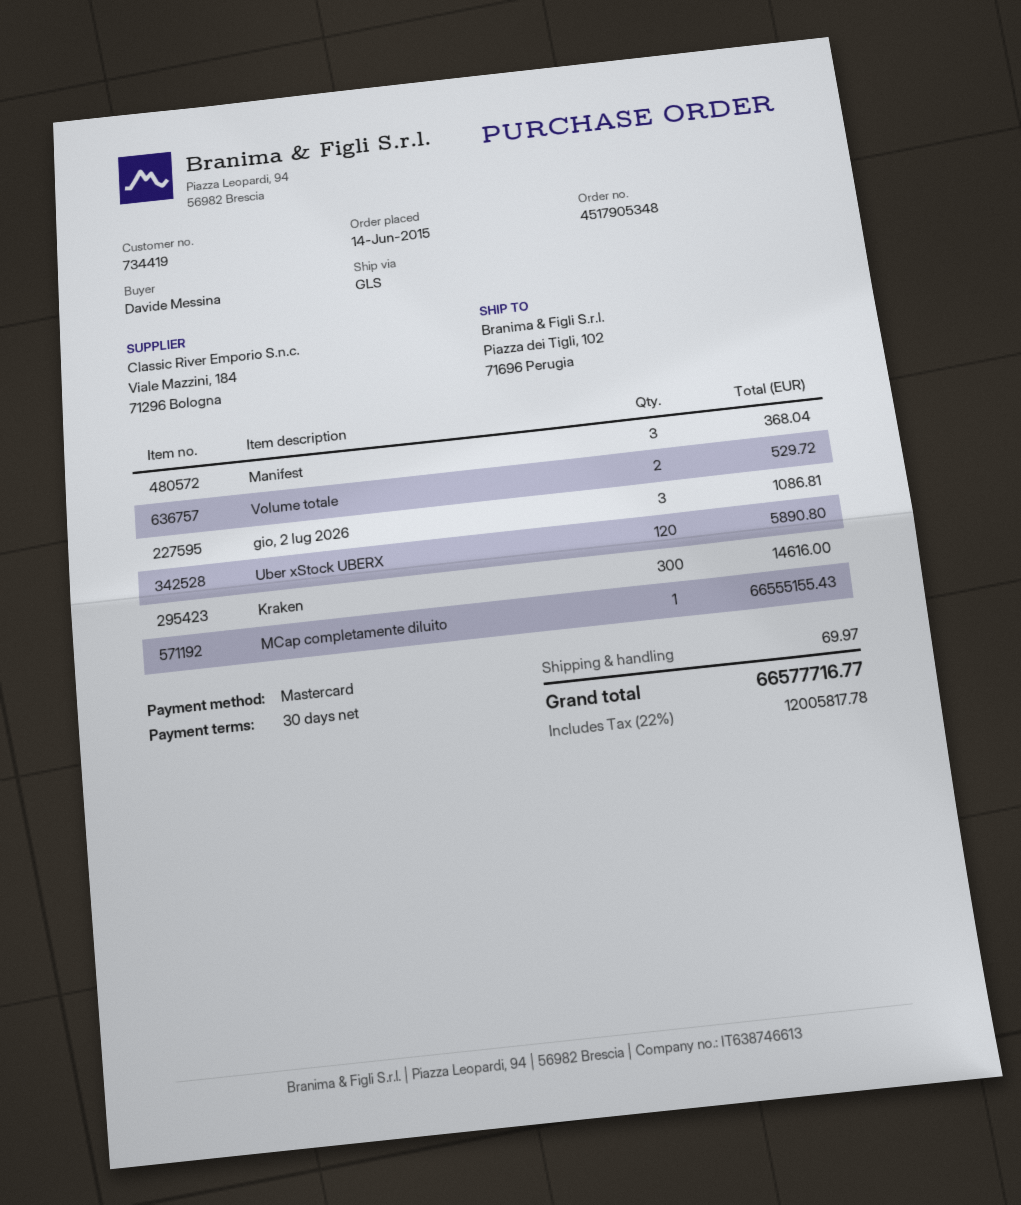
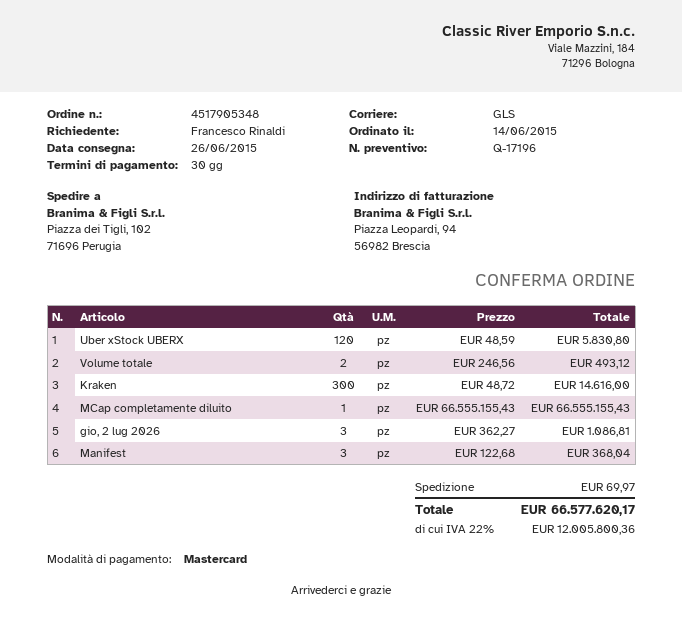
ordered by: Davide Messina -> Francesco Rinaldi
Volume totale: 2 for 529.72 -> 2 for 493.12
Uber xStock UBERX: 120 for 5890.80 -> 120 for 5830.80
tax: 22% = 12005817.78 -> 22% = 12005800.36
total: 66577716.77 -> 66577620.17

